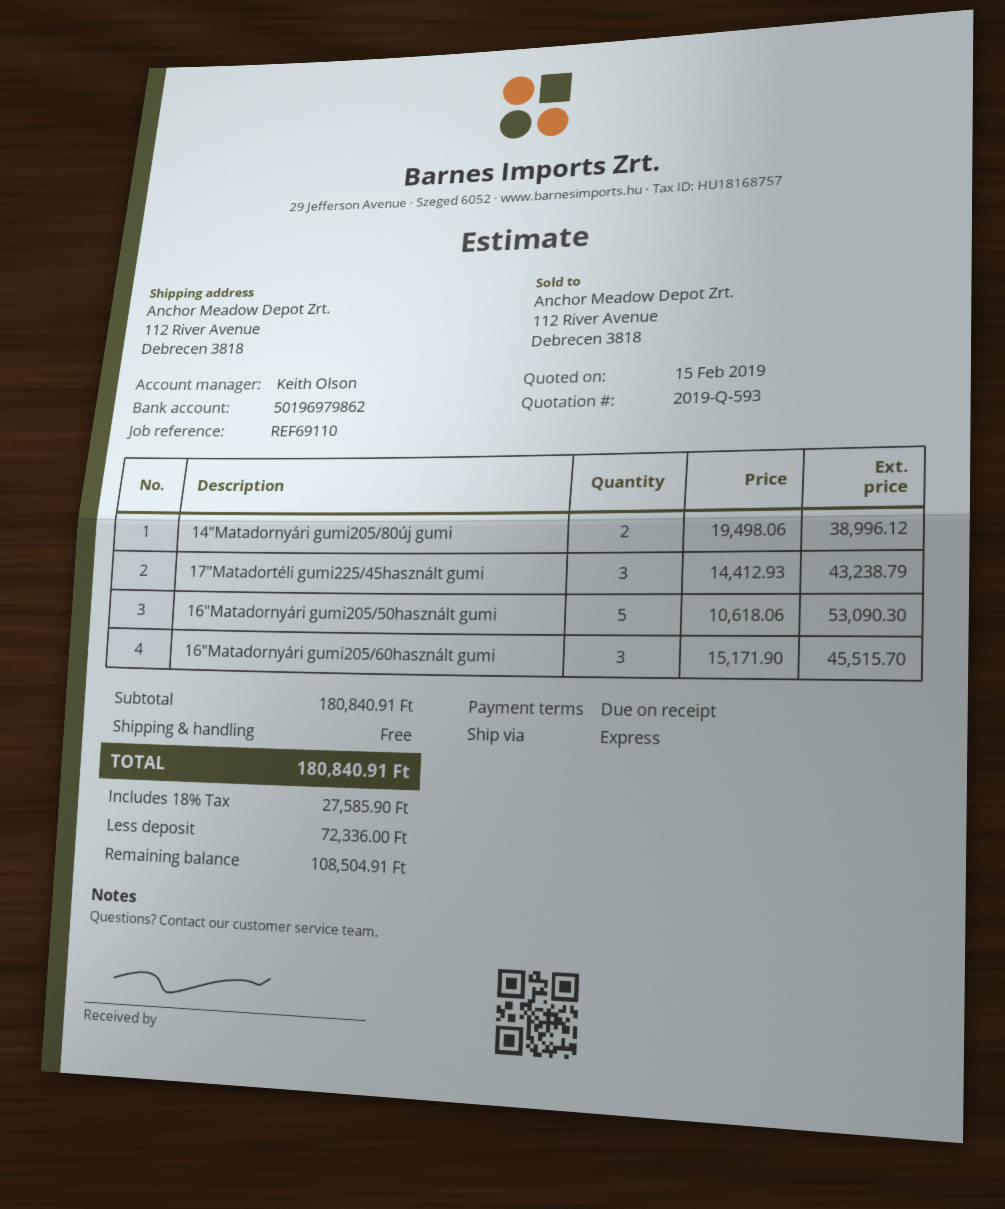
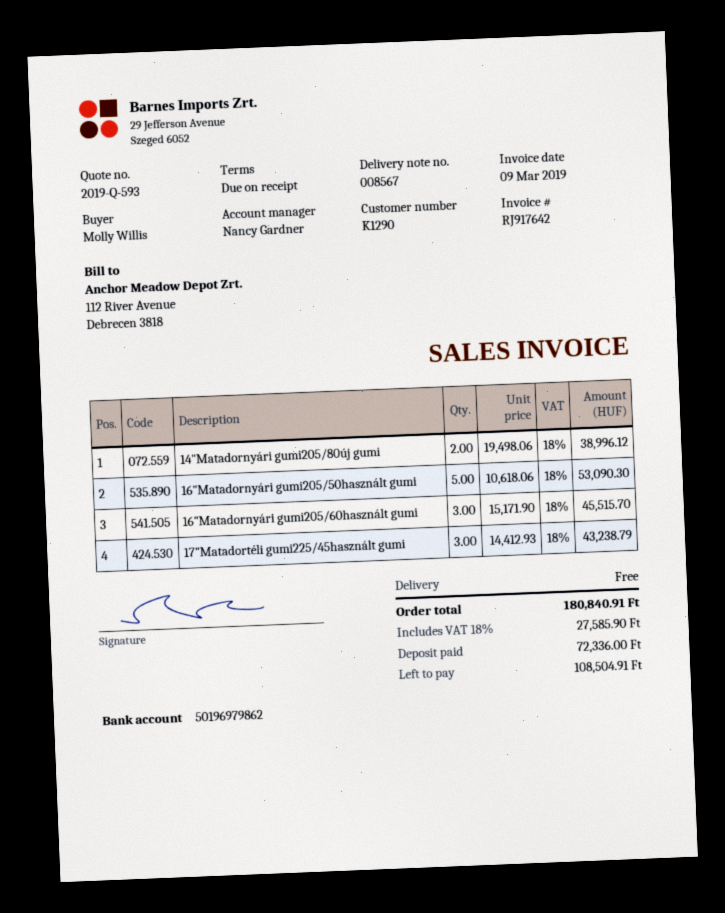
sales rep: Keith Olson -> Nancy Gardner

